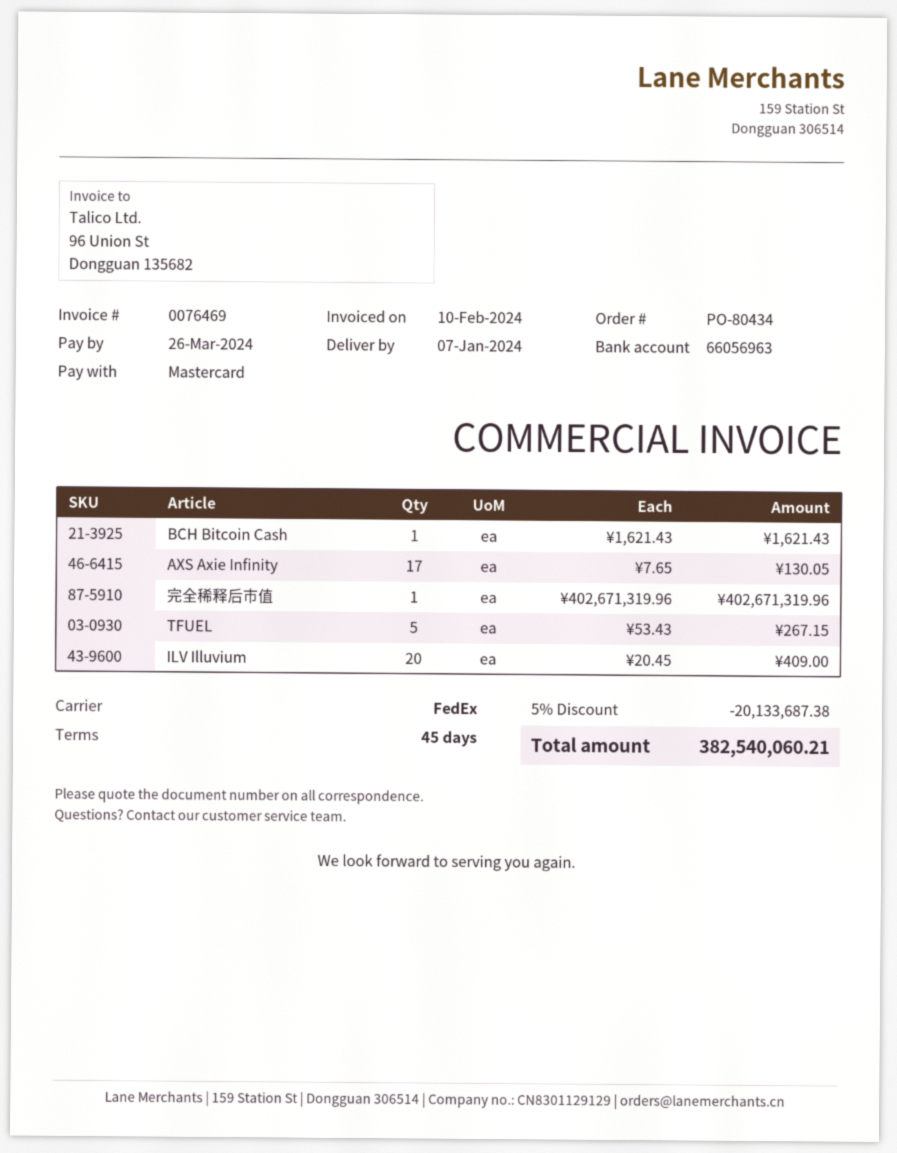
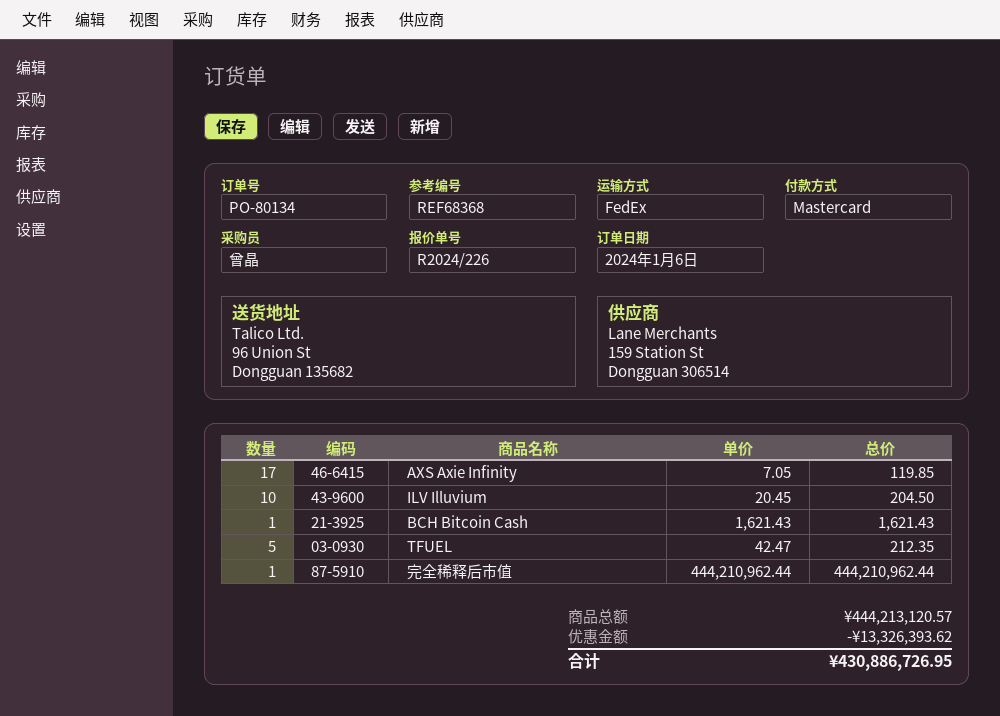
order number: PO-80434 -> PO-80134
AXS Axie Infinity: 17 x 7.65 = 130.05 -> 17 x 7.05 = 119.85
完全稀释后市值: 1 x 402671319.96 = 402671319.96 -> 1 x 444210962.44 = 444210962.44
TFUEL: 5 x 53.43 = 267.15 -> 5 x 42.47 = 212.35
ILV Illuvium: 20 x 20.45 = 409.00 -> 10 x 20.45 = 204.50
discount: 20133687.38 -> 13326393.62
total: 382540060.21 -> 430886726.95

